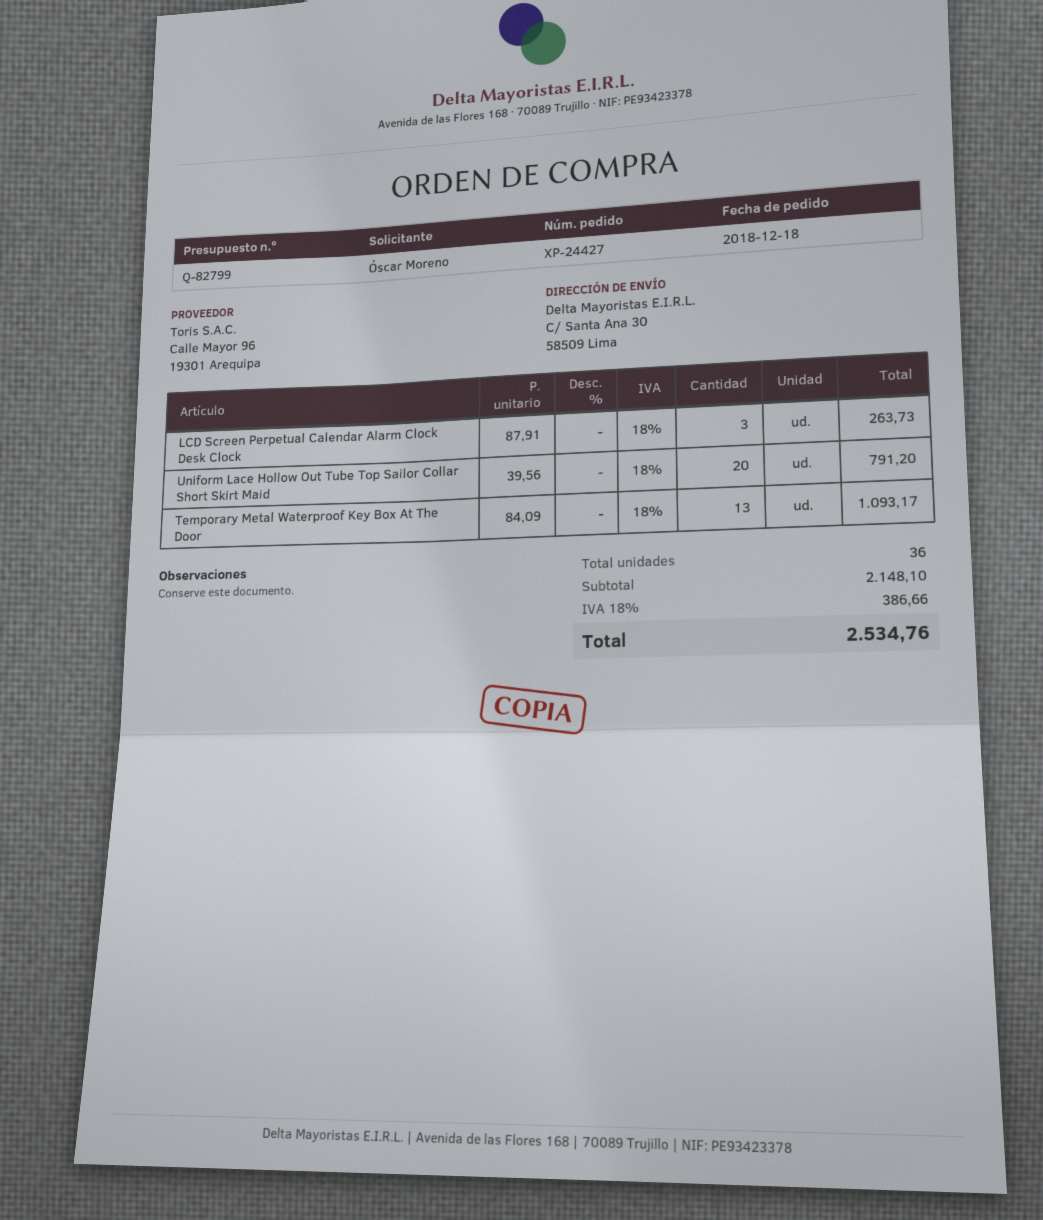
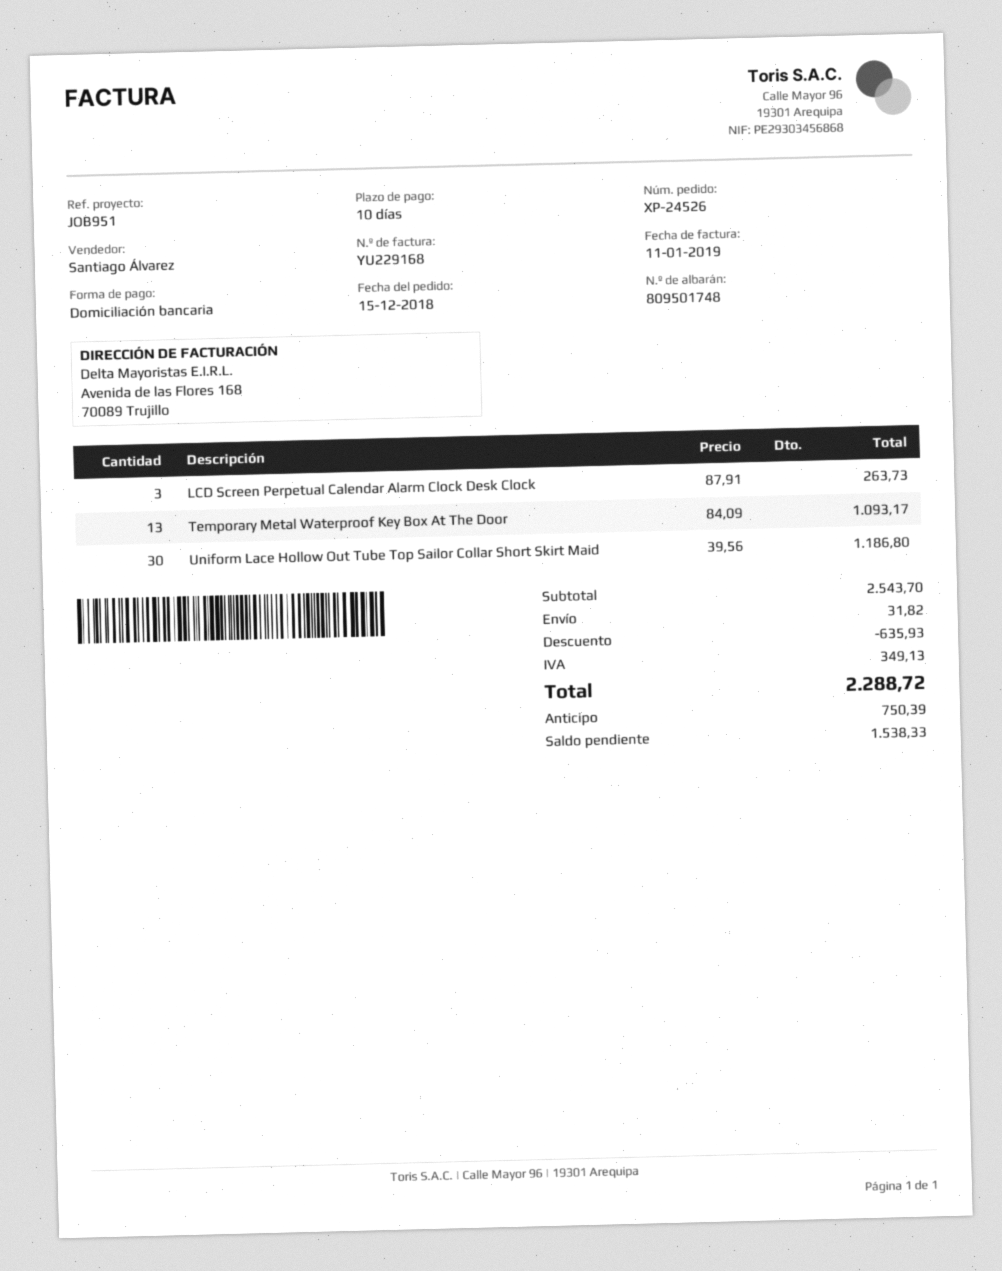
order number: XP-24427 -> XP-24526
order date: 2018-12-18 -> 2018-12-15
Uniform Lace Hollow Out Tube Top Sailor Collar Short Skirt Maid: 20 x 39.56 = 791.20 -> 30 x 39.56 = 1186.80
subtotal: 2148.10 -> 2543.70
discount: none -> 635.93
shipping: none -> 31.82
tax: 386.66 -> 349.13
total: 2534.76 -> 2288.72

